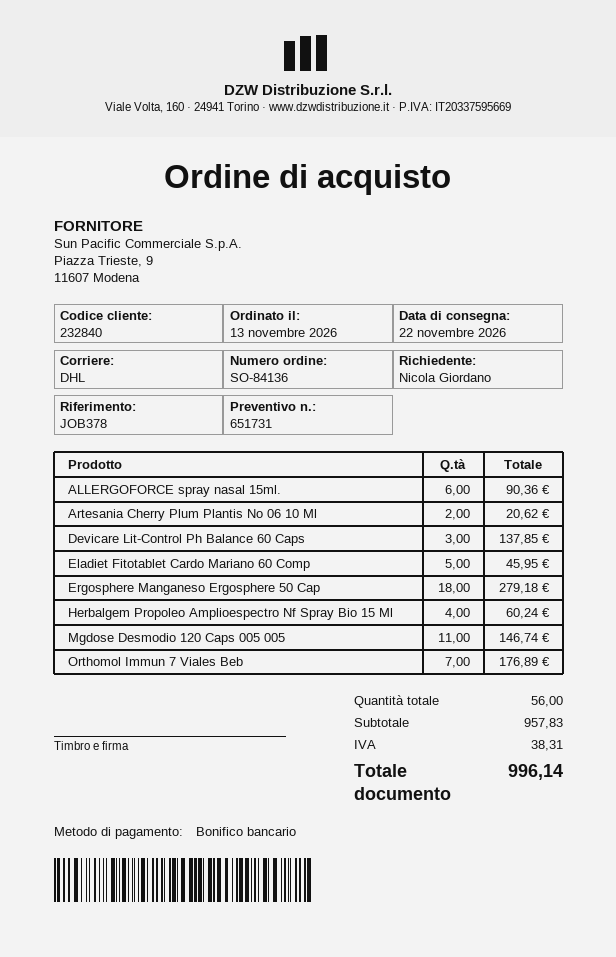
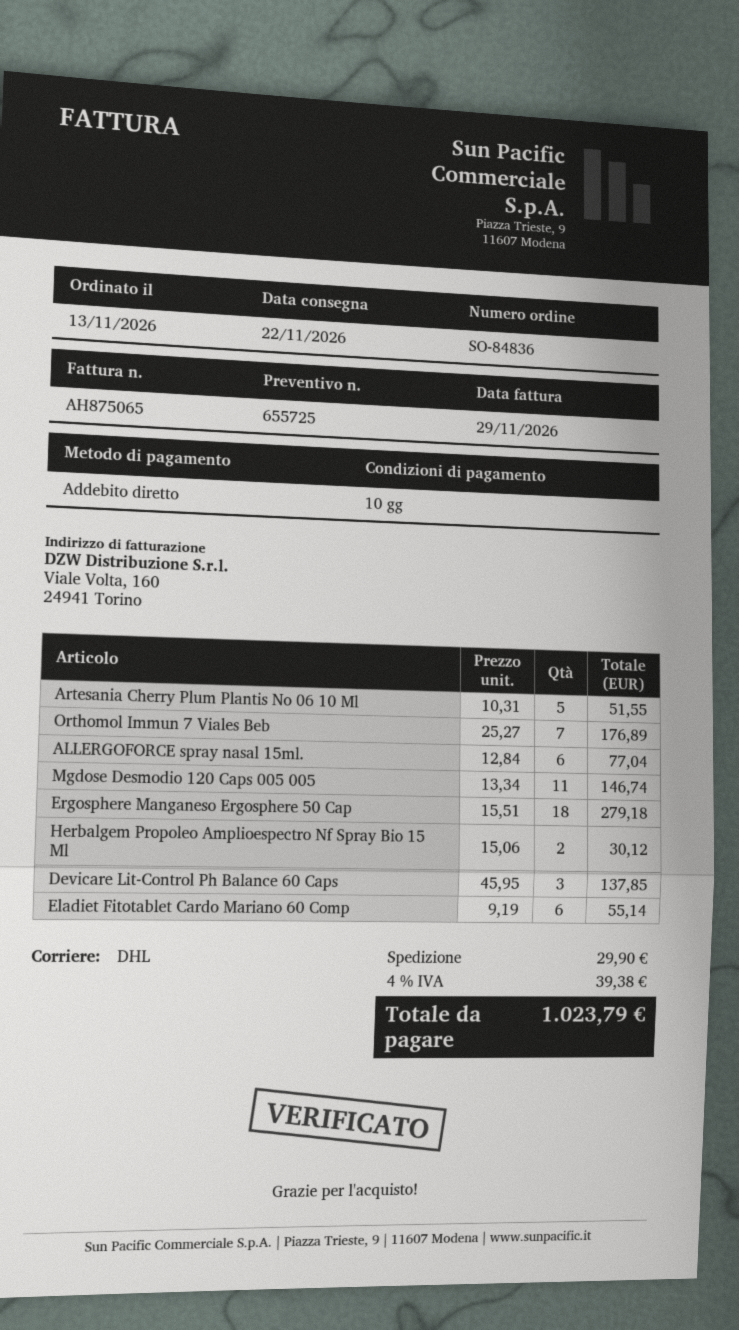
quote number: 651731 -> 655725
order number: SO-84136 -> SO-84836
payment method: bank transfer -> direct debit
ALLERGOFORCE spray nasal 15ml.: 6 for 90.36 -> 6 for 77.04
Artesania Cherry Plum Plantis No 06 10 Ml: 2 for 20.62 -> 5 for 51.55
Eladiet Fitotablet Cardo Mariano 60 Comp: 5 for 45.95 -> 6 for 55.14
Herbalgem Propoleo Amplioespectro Nf Spray Bio 15 Ml: 4 for 60.24 -> 2 for 30.12
shipping: none -> 29.90
tax: 38.31 -> 39.38
total: 996.14 -> 1023.79

